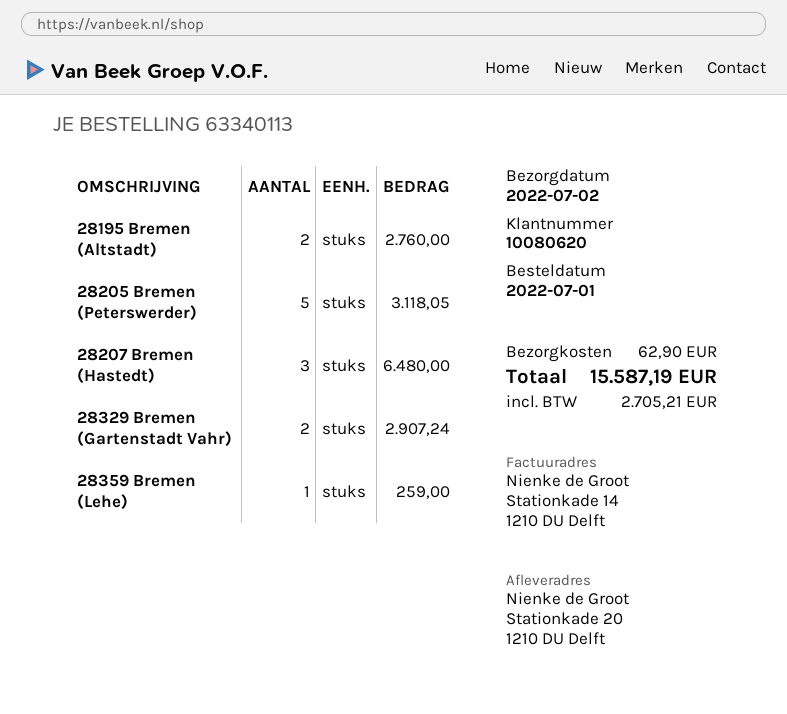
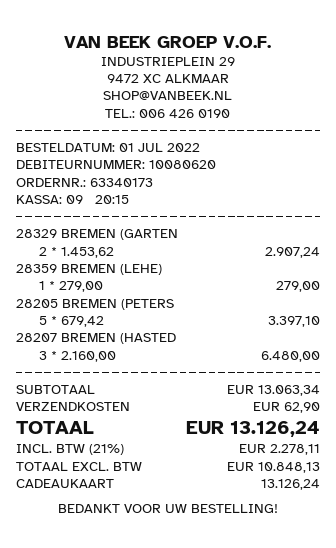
order number: 63340113 -> 63340173
28195 Bremen (Altstadt): 2 for 2760.00 -> none
28205 Bremen (Peterswerder): 5 for 3118.05 -> 5 for 3397.10
28359 Bremen (Lehe): 1 for 259.00 -> 1 for 279.00
tax: 2705.21 -> 2278.11
total: 15587.19 -> 13126.24

